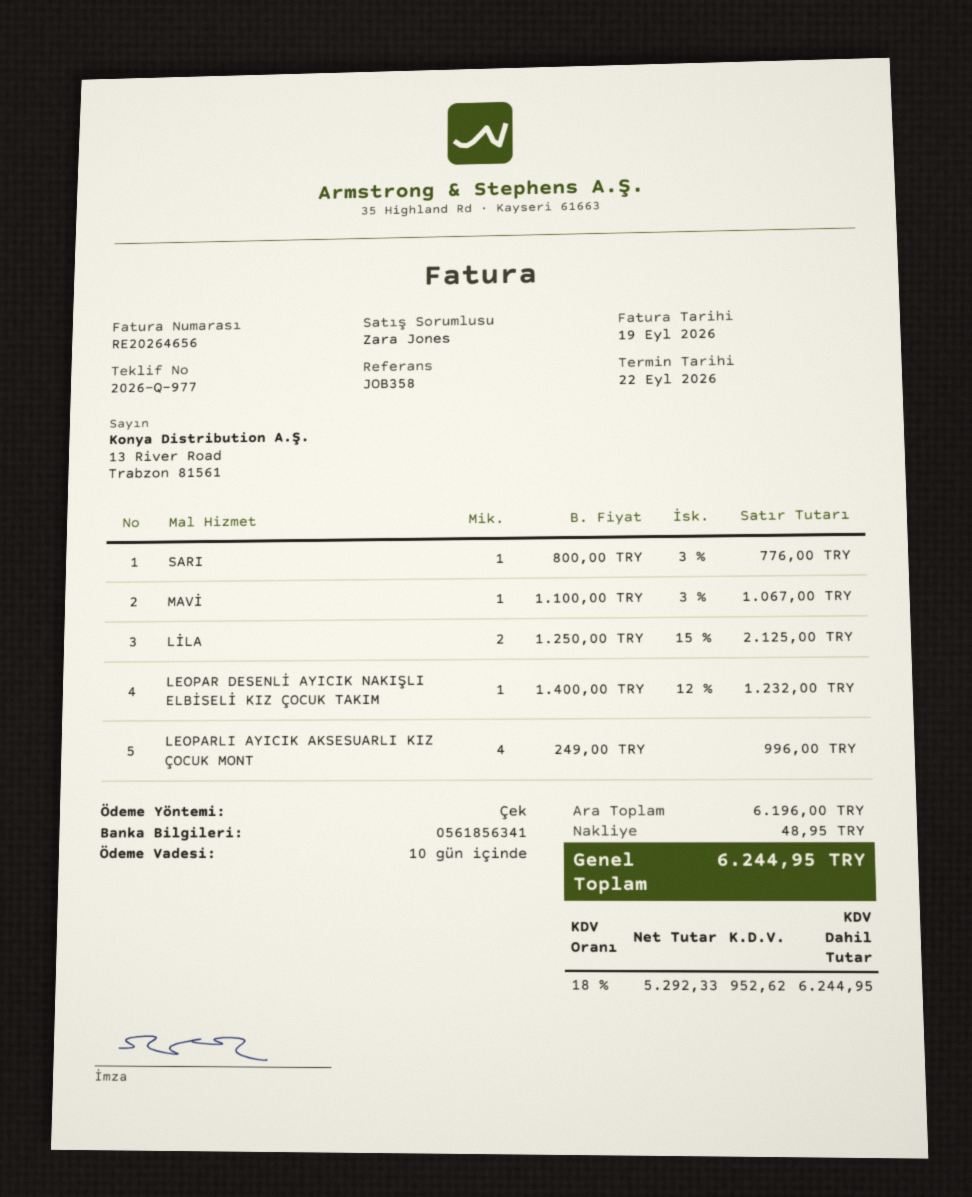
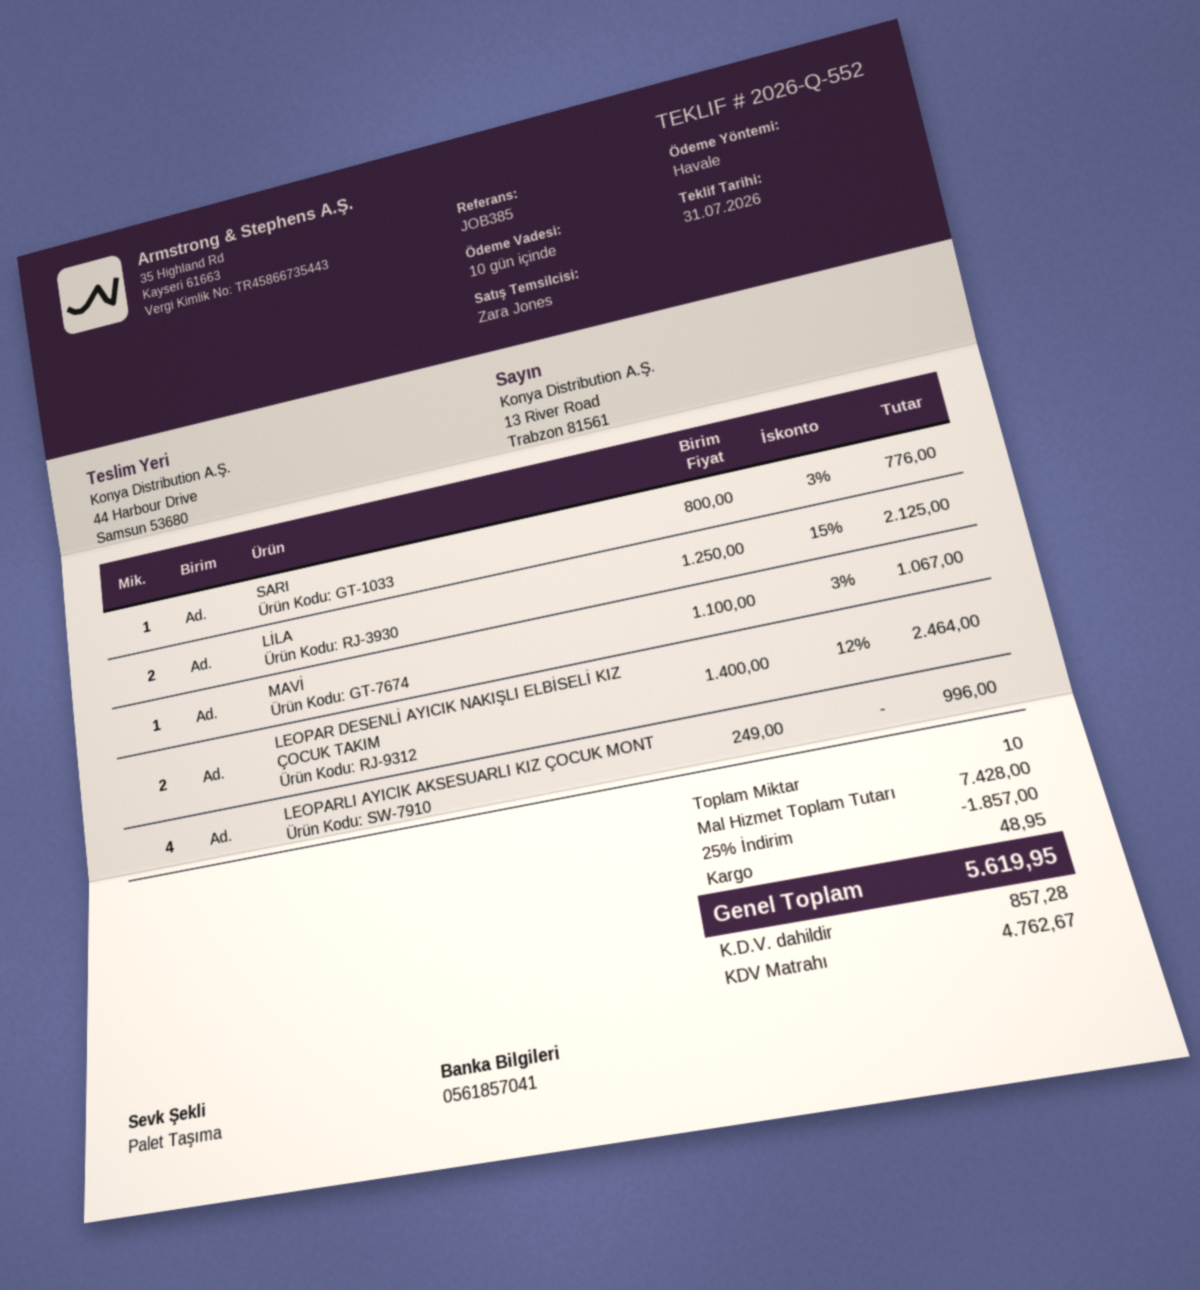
quote number: 2026-Q-977 -> 2026-Q-552
reference: JOB358 -> JOB385
payment method: cheque -> bank transfer
bank account: 0561856341 -> 0561857041
LEOPAR DESENLİ AYICIK NAKIŞLI ELBİSELİ KIZ ÇOCUK TAKIM: 1 x 1400.00 - 12% = 1232.00 -> 2 x 1400.00 - 12% = 2464.00
subtotal: 6196.00 -> 7428.00
discount: none -> 25% = 1857.00
net: 5292.33 -> 4762.67
tax: 952.62 -> 857.28
total: 6244.95 -> 5619.95

